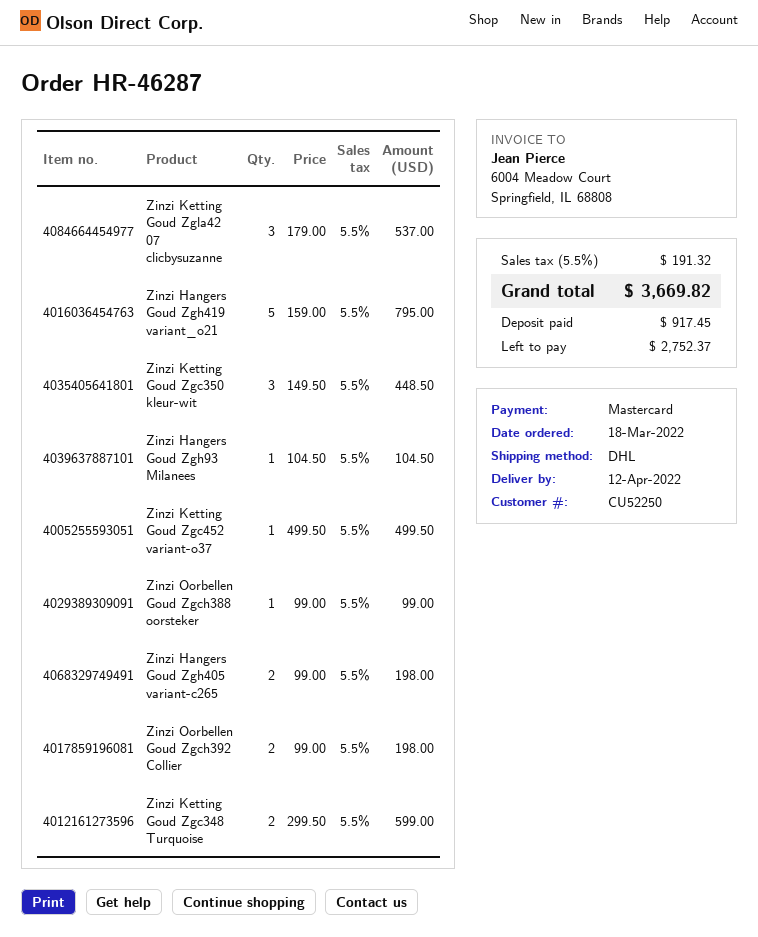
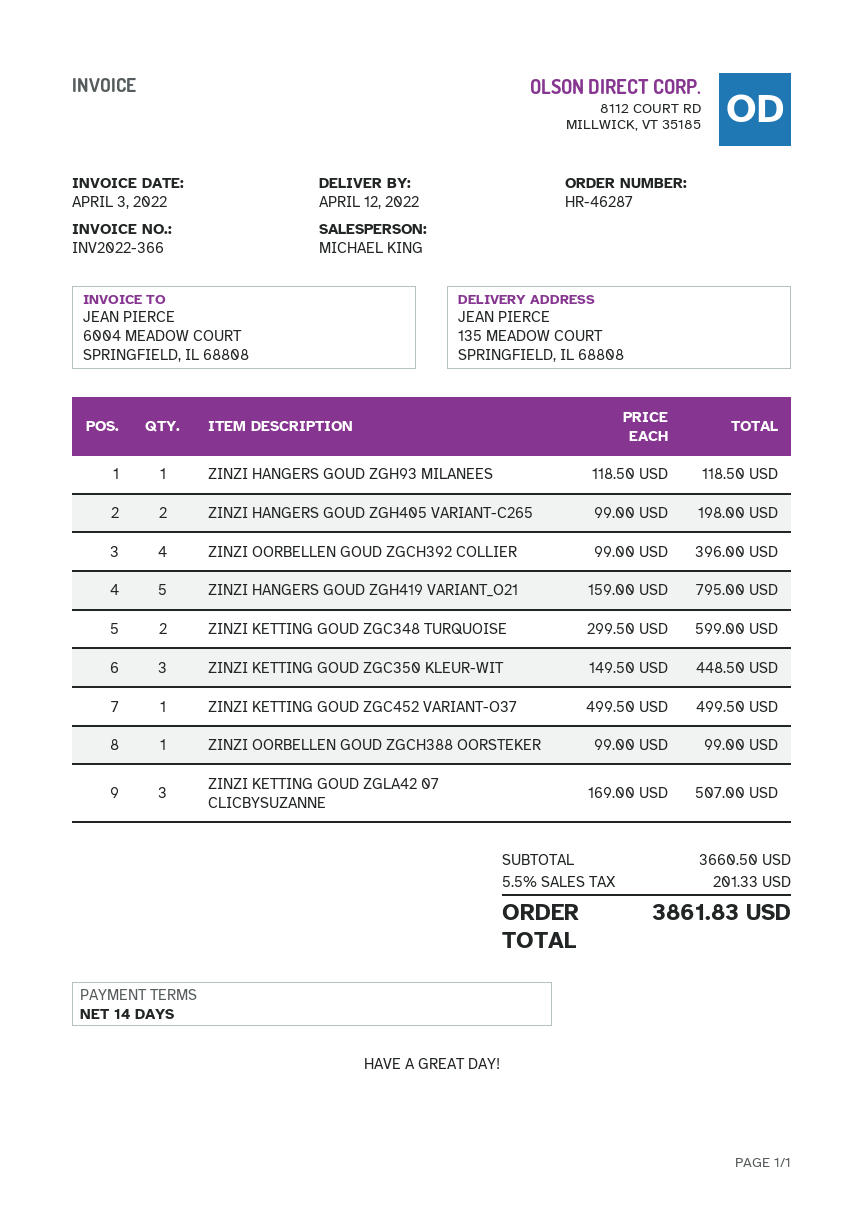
Zinzi Ketting Goud Zgla42 07 clicbysuzanne: 3 x 179.00 = 537.00 -> 3 x 169.00 = 507.00
Zinzi Hangers Goud Zgh93 Milanees: 1 x 104.50 = 104.50 -> 1 x 118.50 = 118.50
Zinzi Oorbellen Goud Zgch392 Collier: 2 x 99.00 = 198.00 -> 4 x 99.00 = 396.00
tax: 5.5% = 191.32 -> 5.5% = 201.33
total: 3669.82 -> 3861.83

